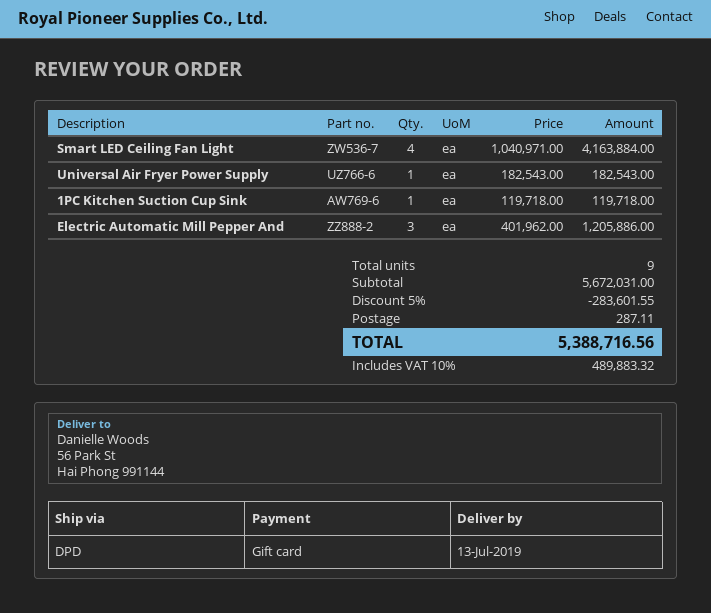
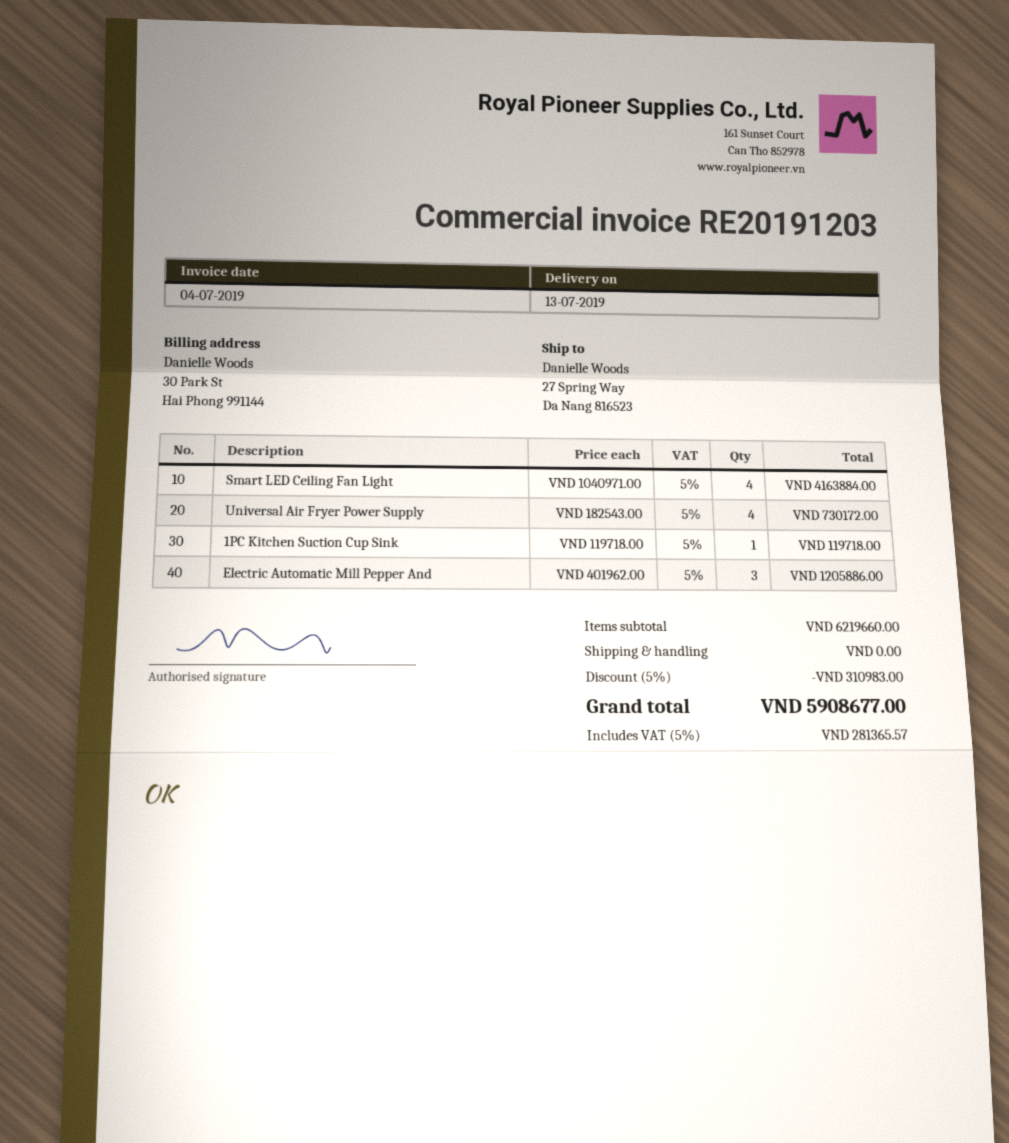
ship to: 56 Park St, Hai Phong 991144 -> 27 Spring Way, Da Nang 816523
Universal Air Fryer Power Supply: 1 x 182543.00 = 182543.00 -> 4 x 182543.00 = 730172.00
subtotal: 5672031.00 -> 6219660.00
discount: 5% = 283601.55 -> 5% = 310983.00
shipping: 287.11 -> 0.00
tax: 10% = 489883.32 -> 5% = 281365.57
total: 5388716.56 -> 5908677.00

